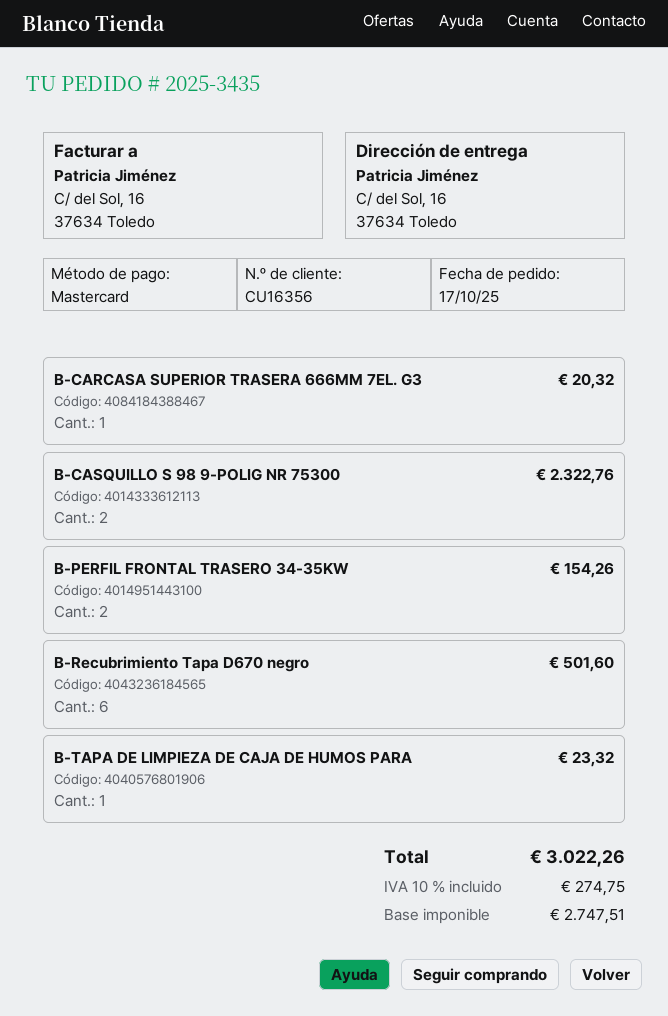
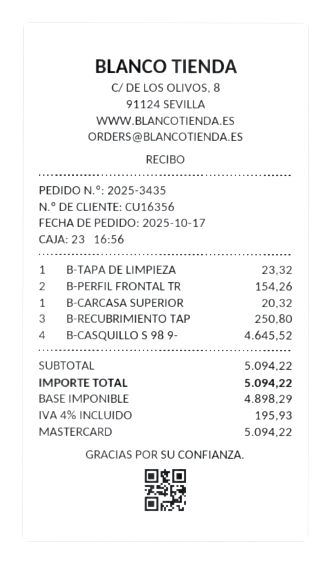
B-CASQUILLO S 98 9-POLIG NR 75300: 2 for 2322.76 -> 4 for 4645.52
B-Recubrimiento Tapa D670 negro: 6 for 501.60 -> 3 for 250.80
net: 2747.51 -> 4898.29
tax: 10% = 274.75 -> 4% = 195.93
total: 3022.26 -> 5094.22

